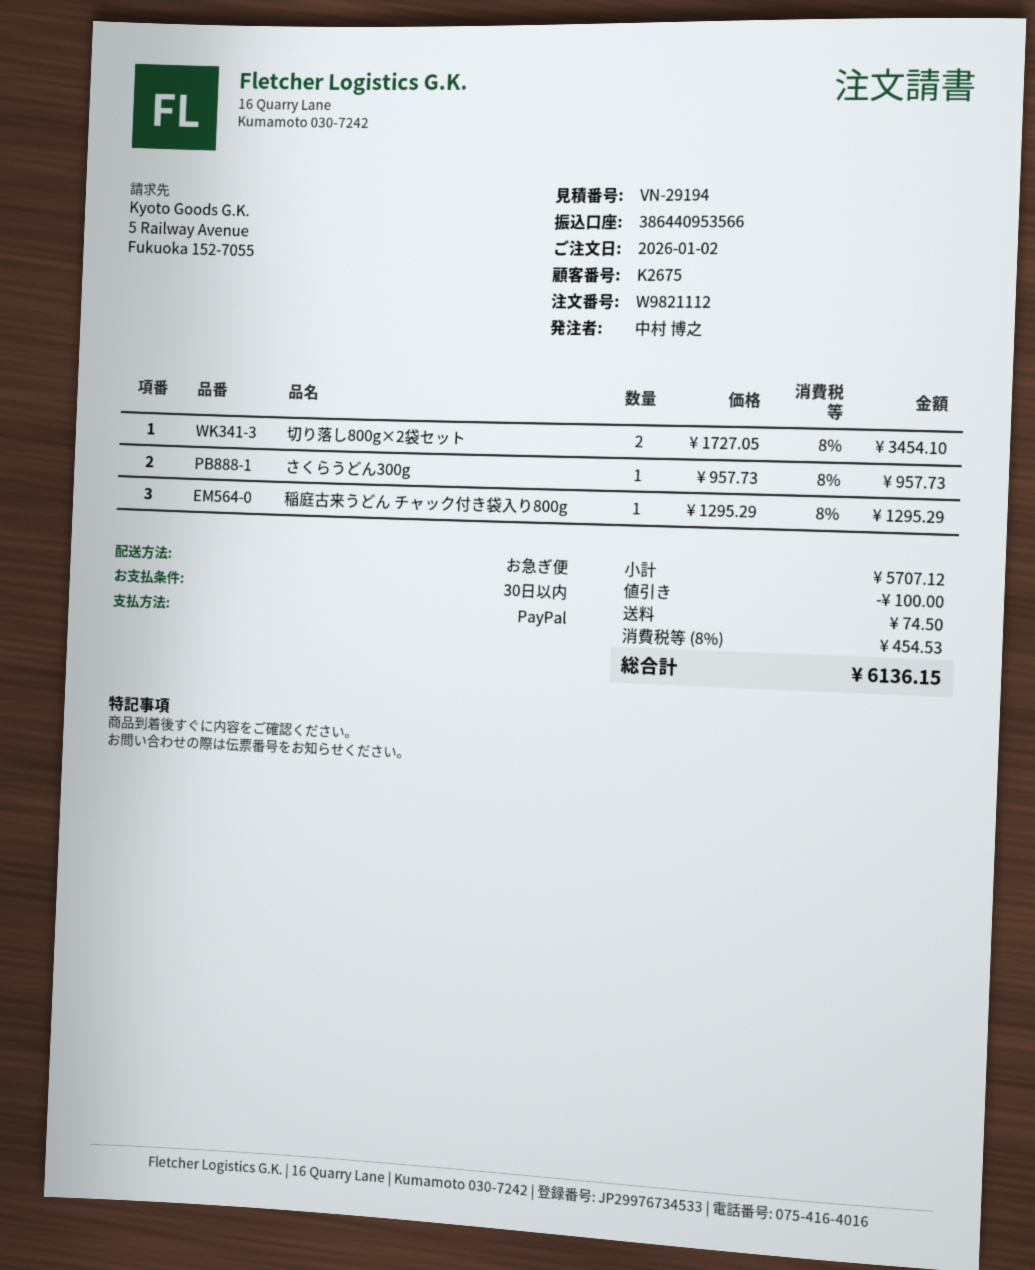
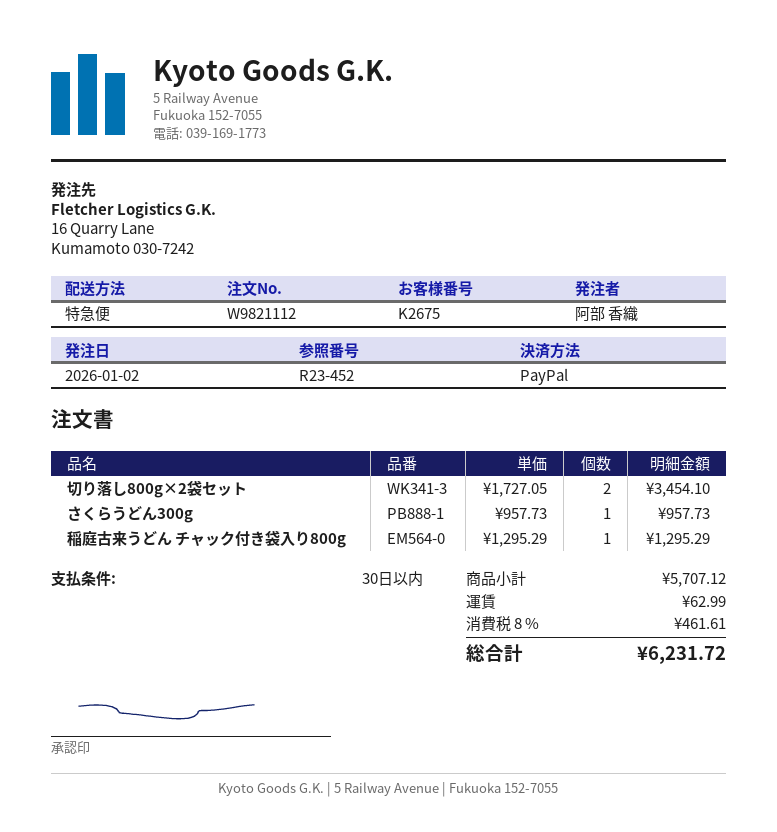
ordered by: 中村 博之 -> 阿部 香織
discount: 100.00 -> none
shipping: 74.50 -> 62.99
tax: 8% = 454.53 -> 8% = 461.61
total: 6136.15 -> 6231.72

